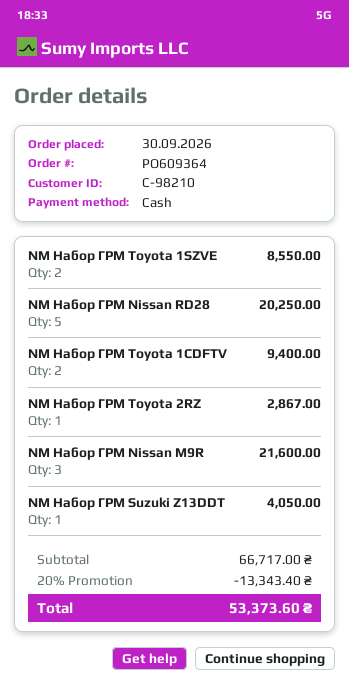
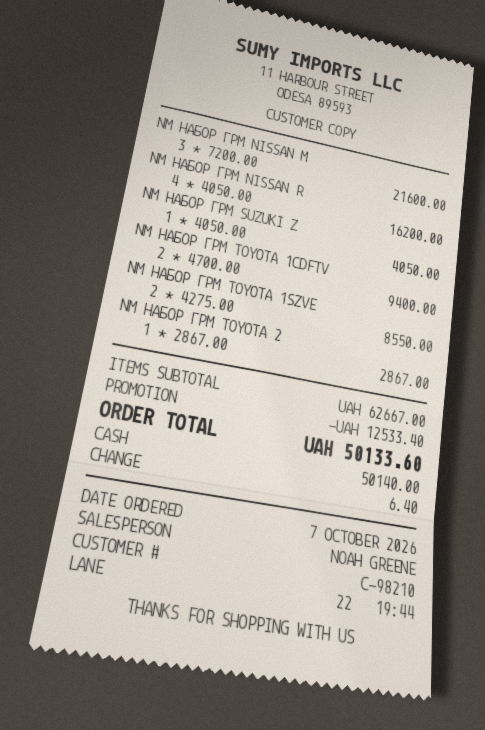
order date: 2026-09-30 -> 2026-10-07
NM Набор ГРМ Nissan RD28: 5 for 20250.00 -> 4 for 16200.00
subtotal: 66717.00 -> 62667.00
discount: 13343.40 -> 12533.40
total: 53373.60 -> 50133.60

